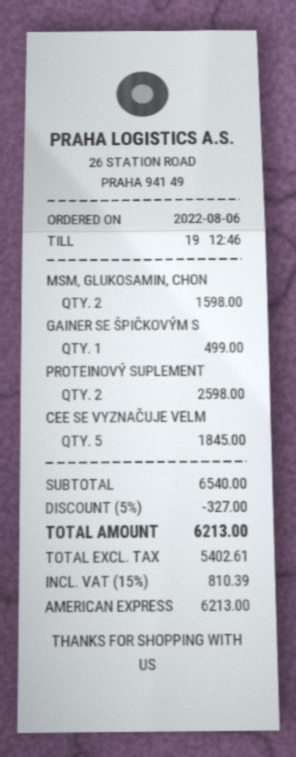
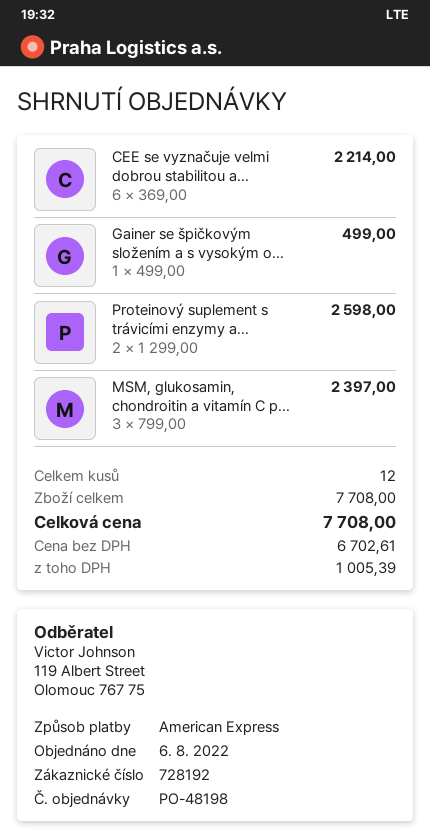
MSM, GLUKOSAMIN, CHON: 2 for 1598.00 -> 3 for 2397.00
CEE SE VYZNAČUJE VELM: 5 for 1845.00 -> 6 for 2214.00
subtotal: 6540.00 -> 7708.00
discount: 5% = 327.00 -> none
net: 5402.61 -> 6702.61
tax: 810.39 -> 1005.39
total: 6213.00 -> 7708.00

